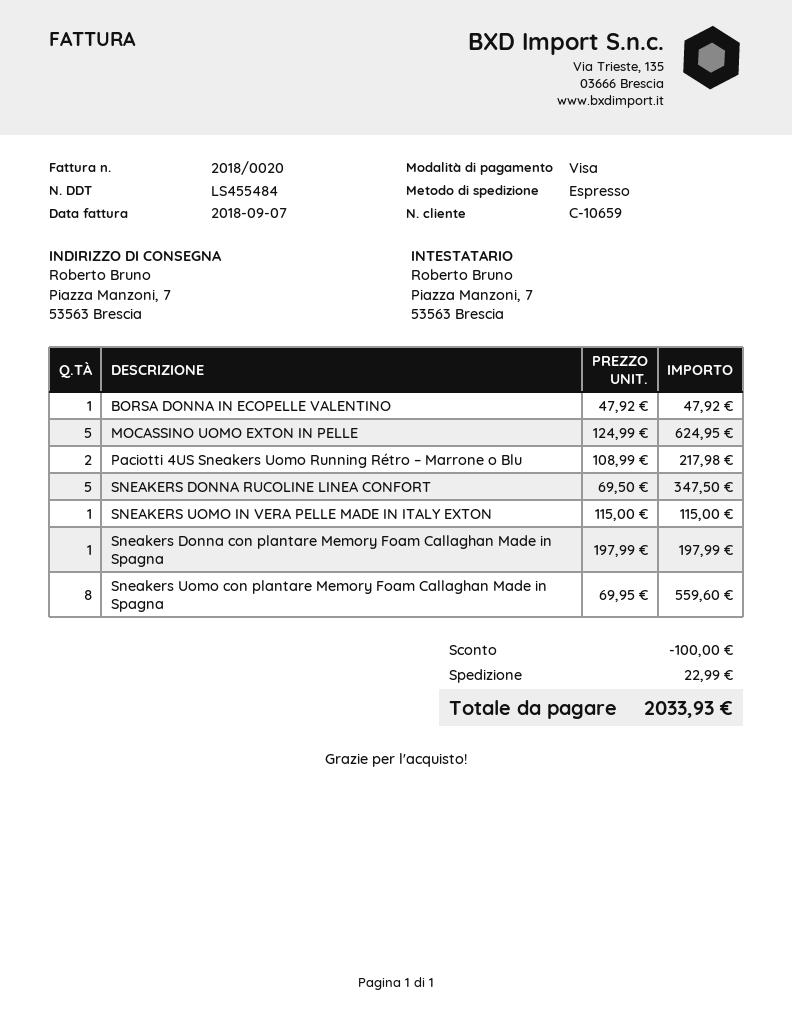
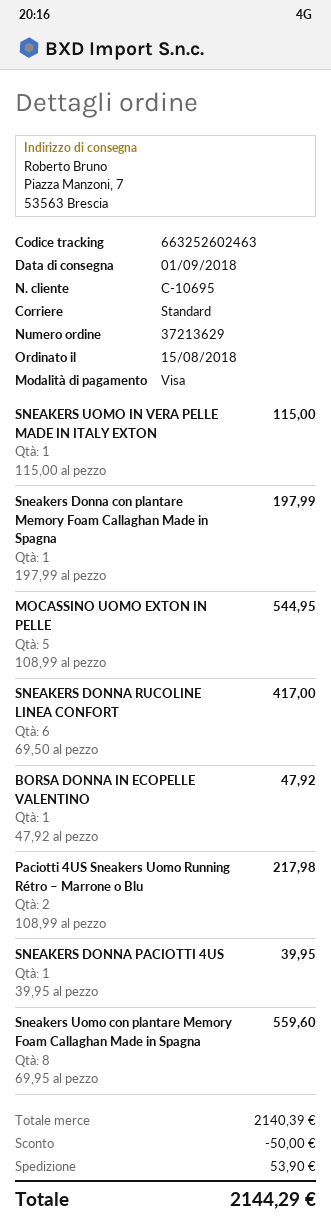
customer number: C-10659 -> C-10695
shipping method: express -> standard
MOCASSINO UOMO EXTON IN PELLE: 5 x 124.99 = 624.95 -> 5 x 108.99 = 544.95
SNEAKERS DONNA RUCOLINE LINEA CONFORT: 5 x 69.50 = 347.50 -> 6 x 69.50 = 417.00
SNEAKERS DONNA PACIOTTI 4US: none -> 1 x 39.95 = 39.95
discount: 100.00 -> 50.00
shipping: 22.99 -> 53.90
total: 2033.93 -> 2144.29

